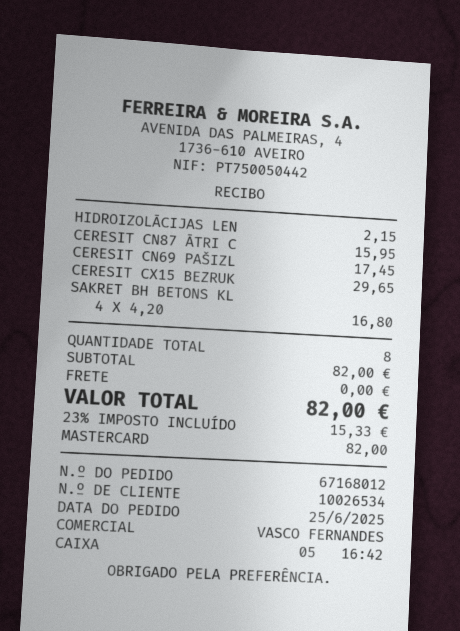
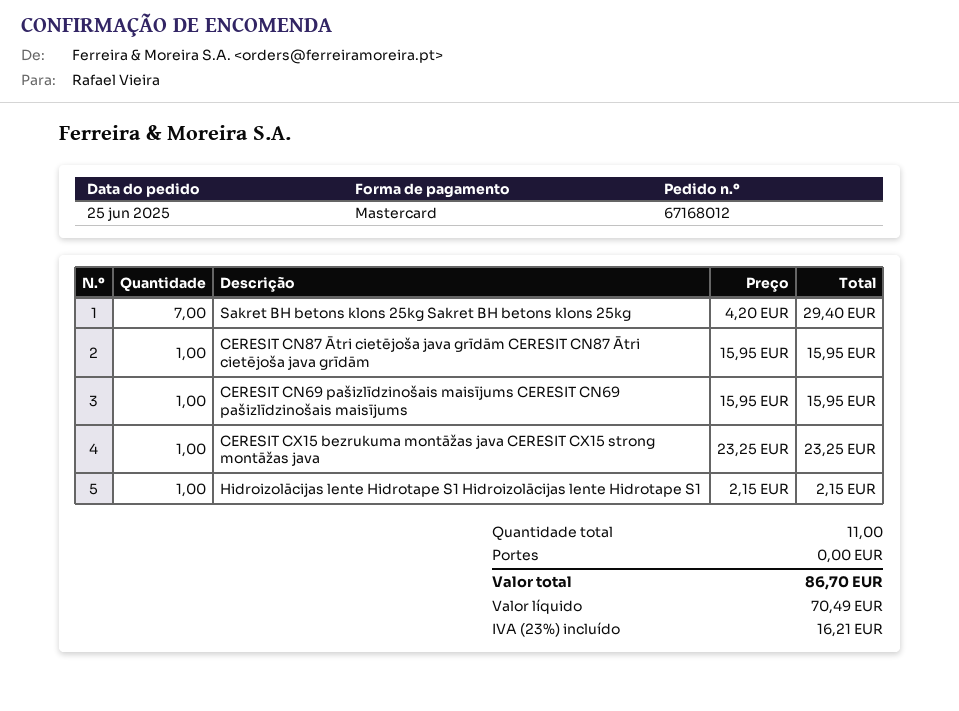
CERESIT CN69 PAŠIZL: 1 x 17.45 = 17.45 -> 1 x 15.95 = 15.95
CERESIT CX15 BEZRUK: 1 x 29.65 = 29.65 -> 1 x 23.25 = 23.25
SAKRET BH BETONS KL: 4 x 4.20 = 16.80 -> 7 x 4.20 = 29.40
total quantity: 8 -> 11
tax: 23% = 15.33 -> 23% = 16.21
total: 82.00 -> 86.70

